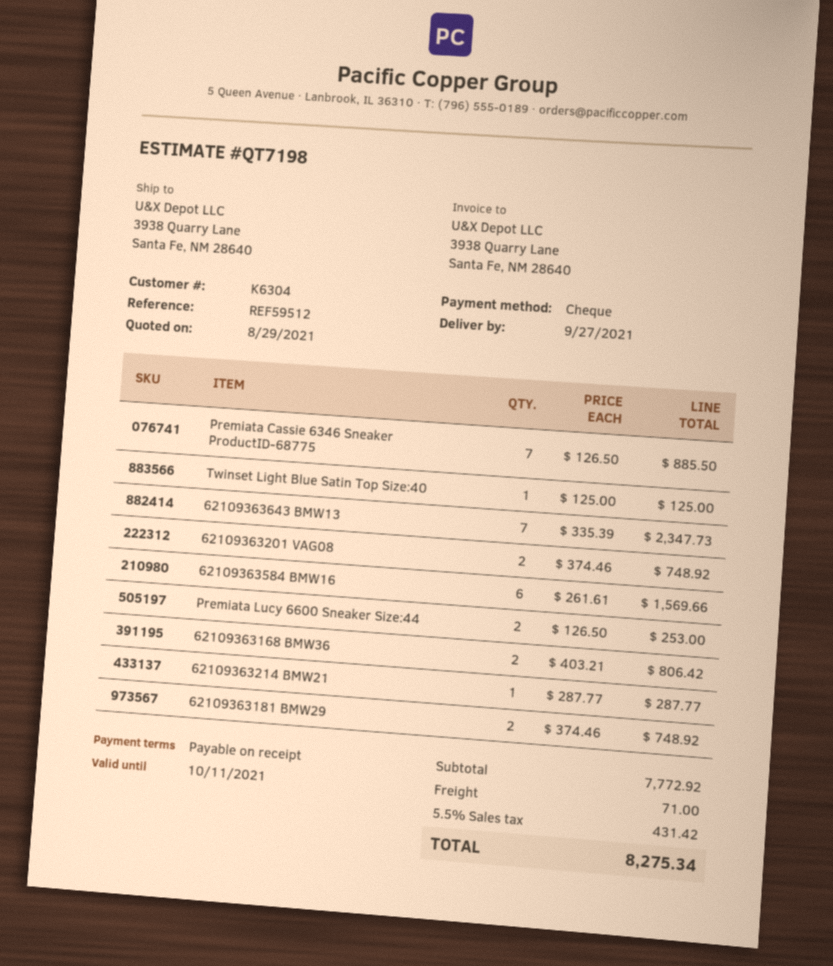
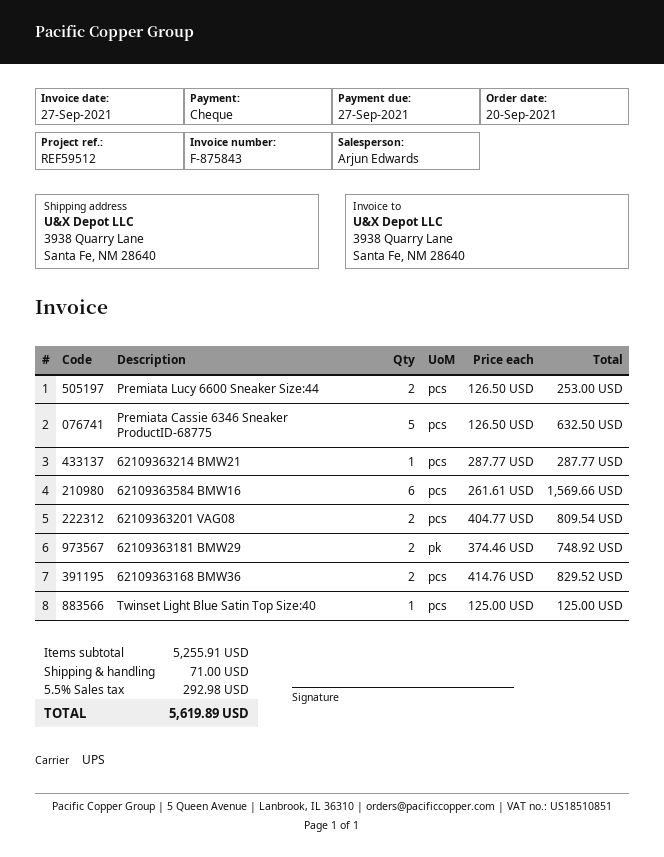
Premiata Cassie 6346 Sneaker ProductID-68775: 7 x 126.50 = 885.50 -> 5 x 126.50 = 632.50
62109363643 BMW13: 7 x 335.39 = 2347.73 -> none
62109363201 VAG08: 2 x 374.46 = 748.92 -> 2 x 404.77 = 809.54
62109363168 BMW36: 2 x 403.21 = 806.42 -> 2 x 414.76 = 829.52
subtotal: 7772.92 -> 5255.91
tax: 5.5% = 431.42 -> 5.5% = 292.98
total: 8275.34 -> 5619.89

